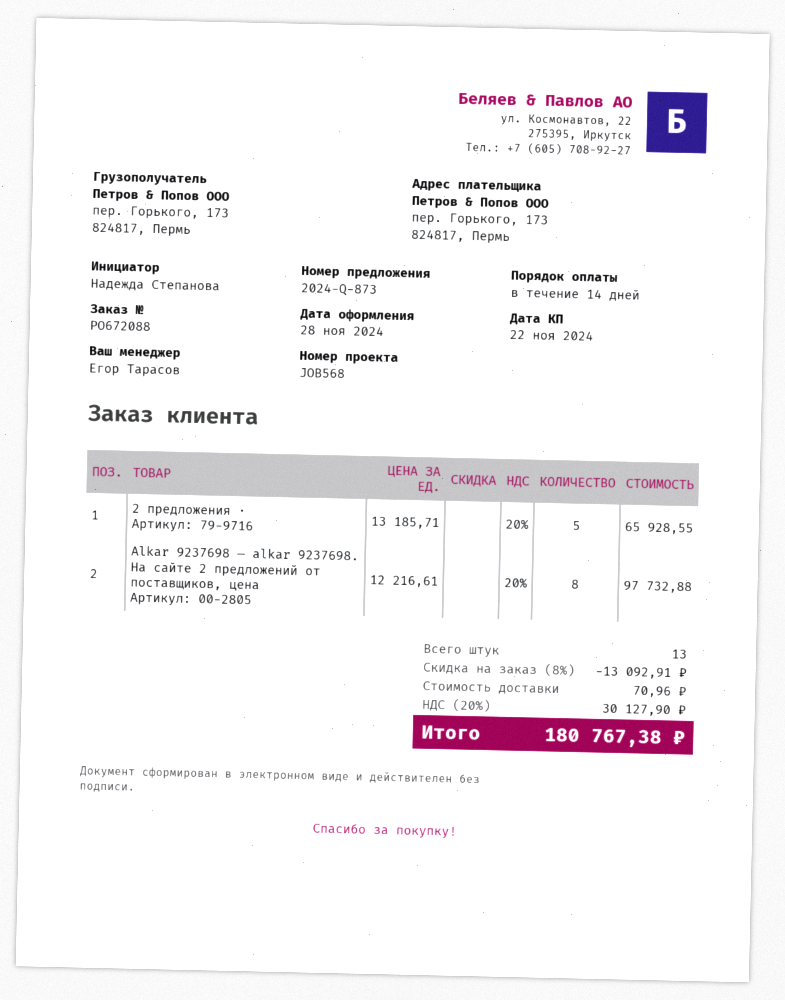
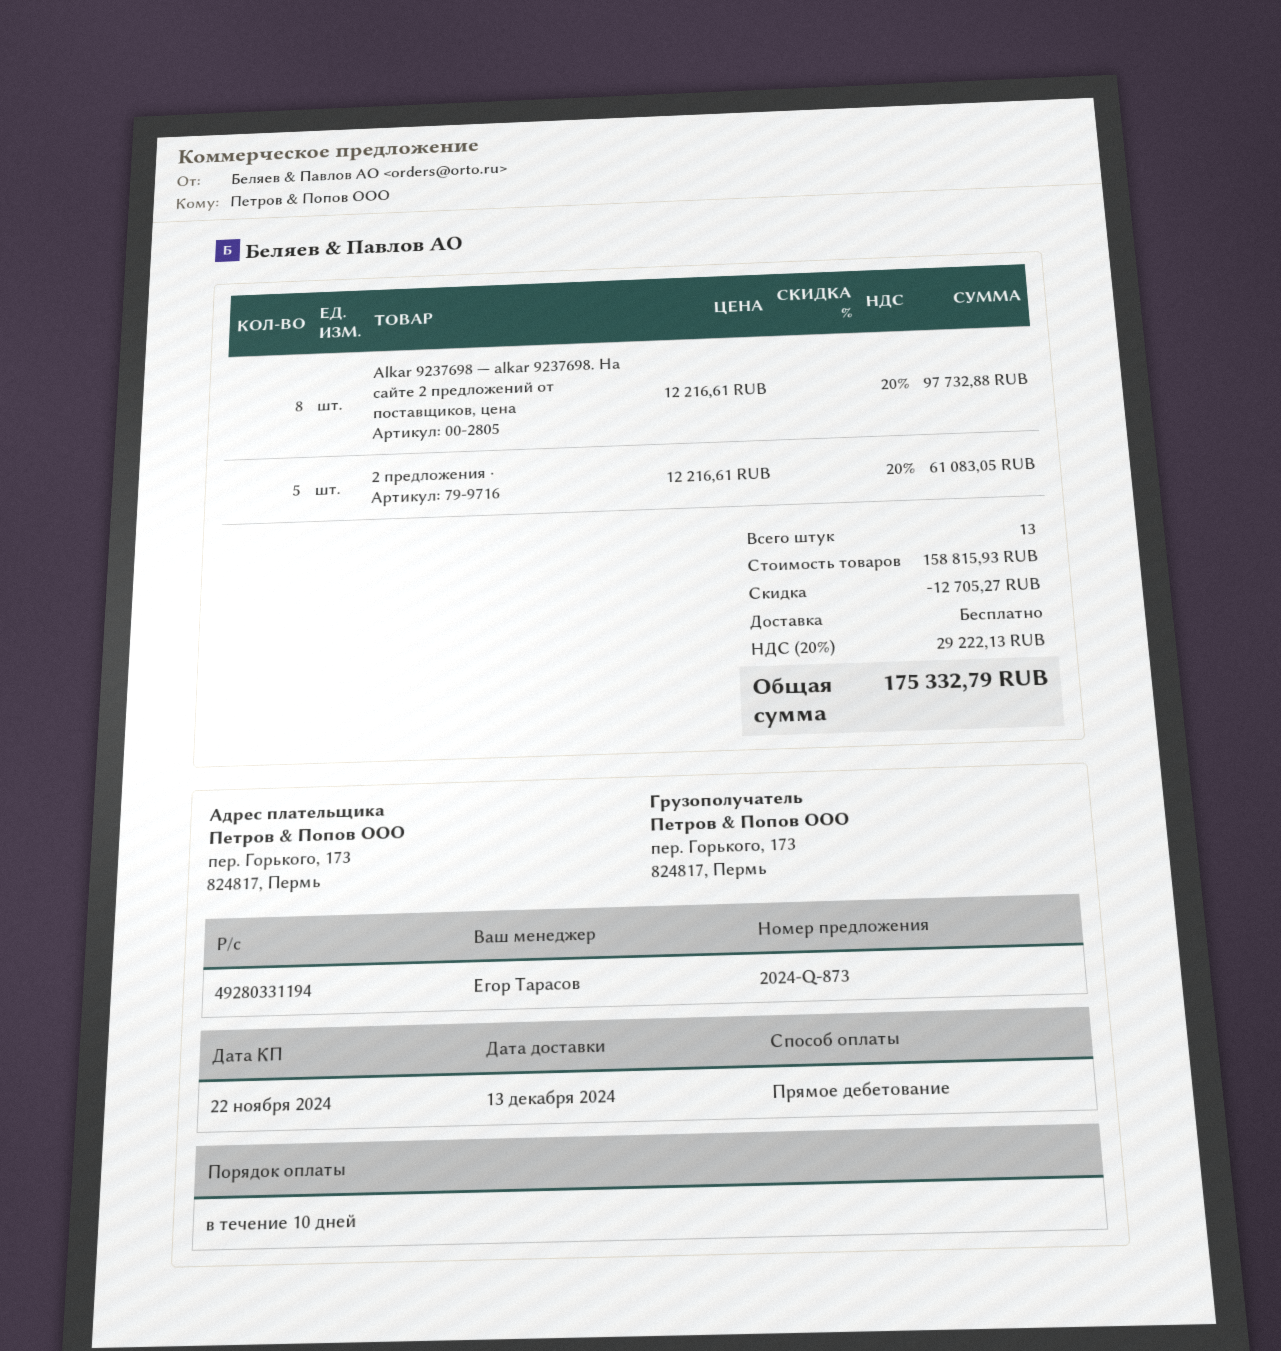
payment terms: 14 days -> 10 days
2 предложения ·: 5 x 13185.71 = 65928.55 -> 5 x 12216.61 = 61083.05
discount: 13092.91 -> 12705.27
shipping: 70.96 -> 0.00
tax: 20% = 30127.90 -> 20% = 29222.13
total: 180767.38 -> 175332.79

